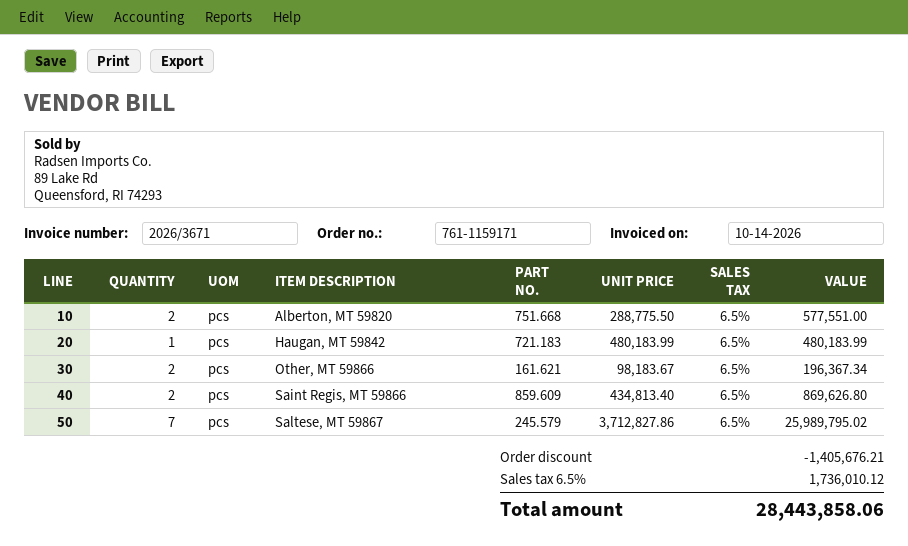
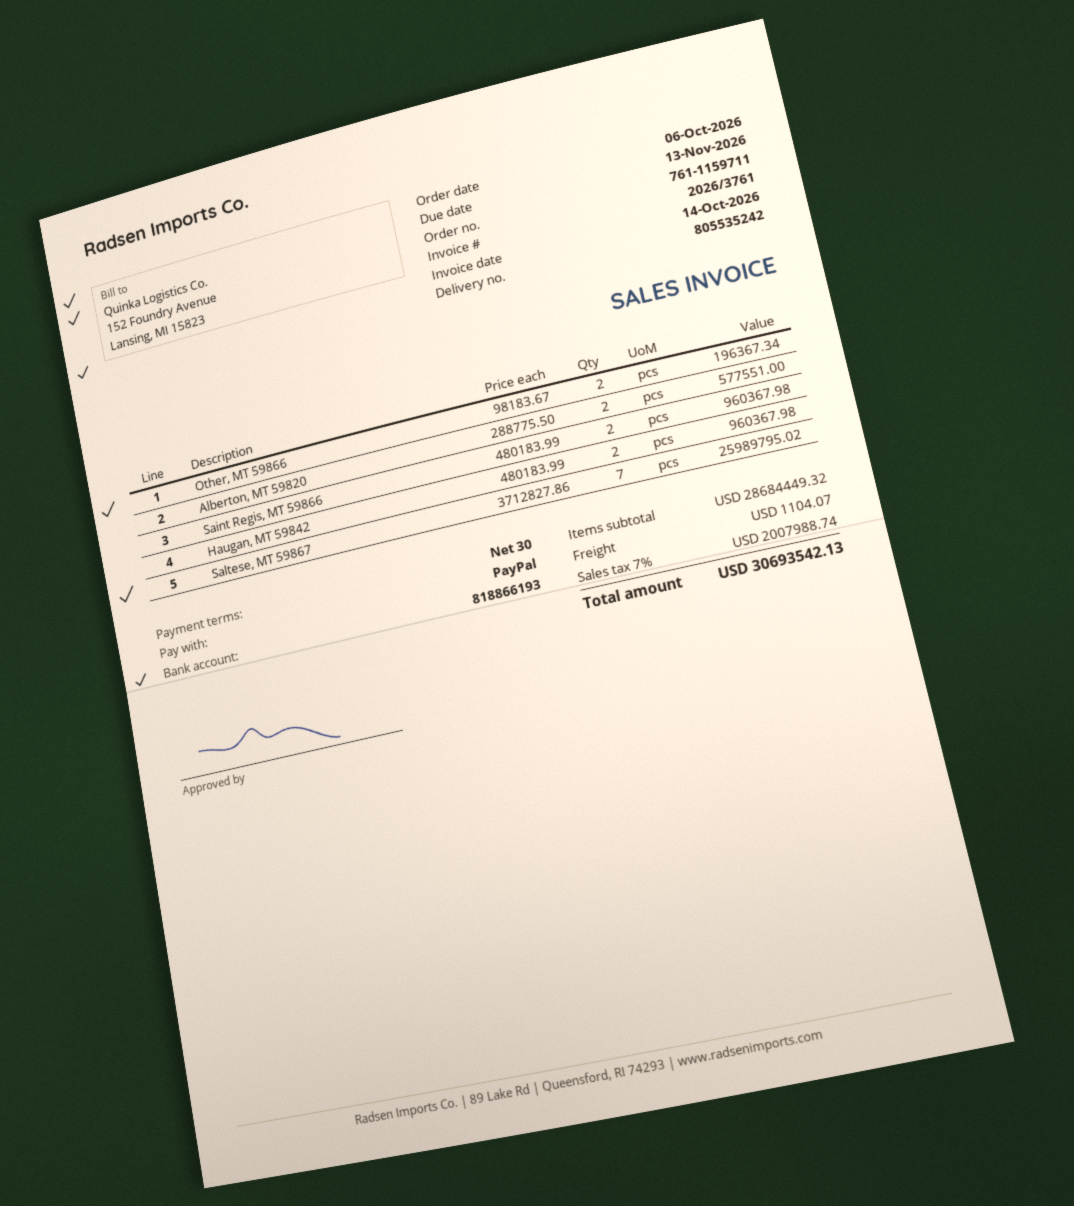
order number: 761-1159171 -> 761-1159711
invoice number: 2026/3671 -> 2026/3761
Haugan, MT 59842: 1 x 480183.99 = 480183.99 -> 2 x 480183.99 = 960367.98
Saint Regis, MT 59866: 2 x 434813.40 = 869626.80 -> 2 x 480183.99 = 960367.98
discount: 1405676.21 -> none
shipping: none -> 1104.07
tax: 6.5% = 1736010.12 -> 7% = 2007988.74
total: 28443858.06 -> 30693542.13

